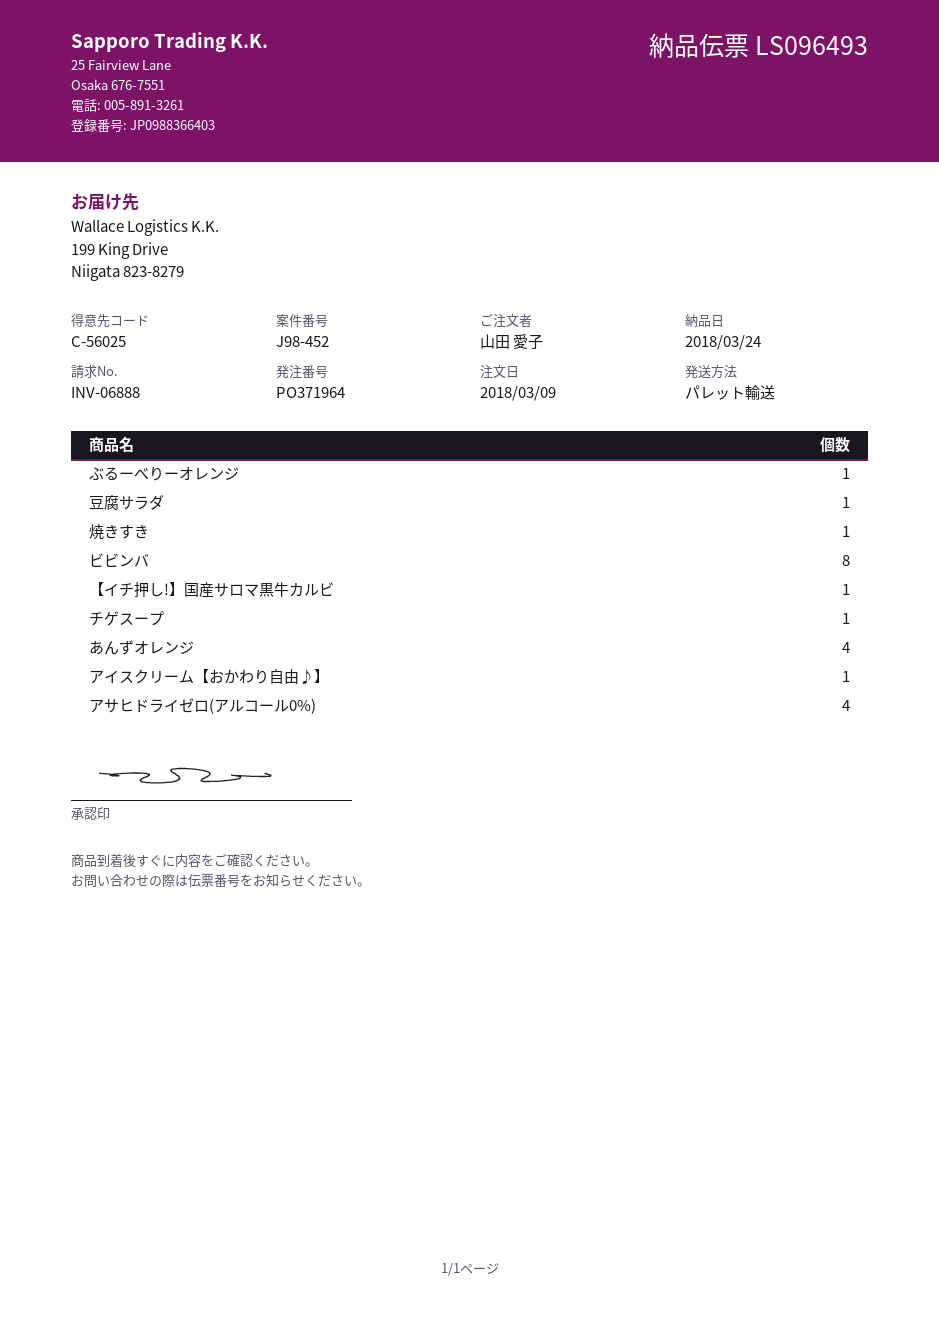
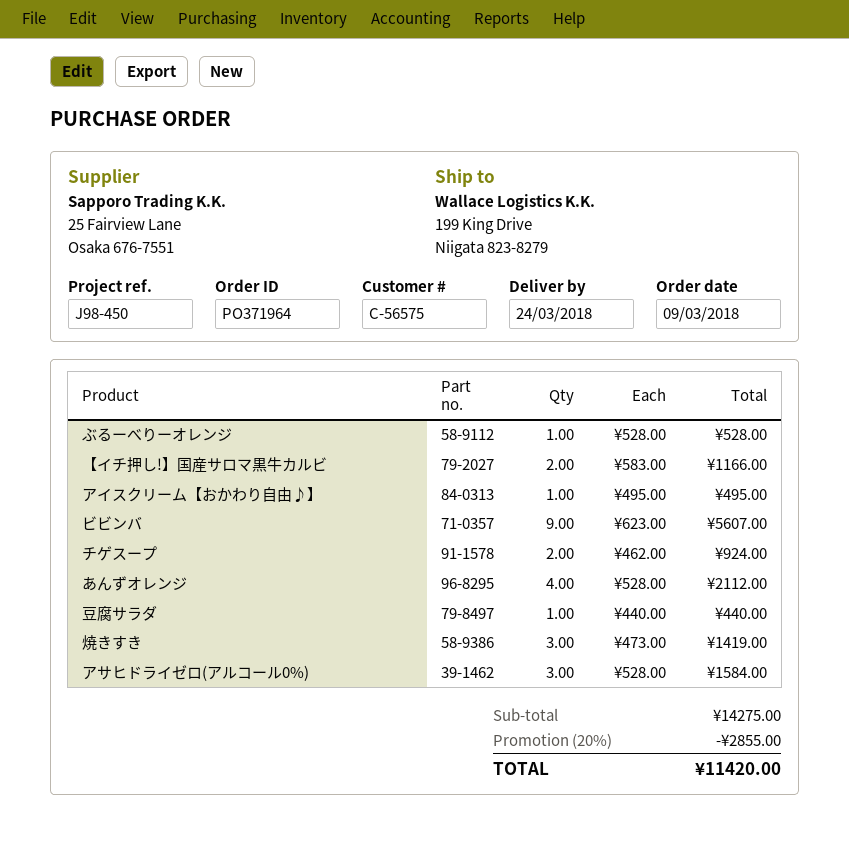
customer number: C-56025 -> C-56575
reference: J98-452 -> J98-450
焼きすき: 1 -> 3
ビビンバ: 8 -> 9
【イチ押し!】国産サロマ黒牛カルビ: 1 -> 2
チゲスープ: 1 -> 2
アサヒドライゼロ(アルコール0%): 4 -> 3

